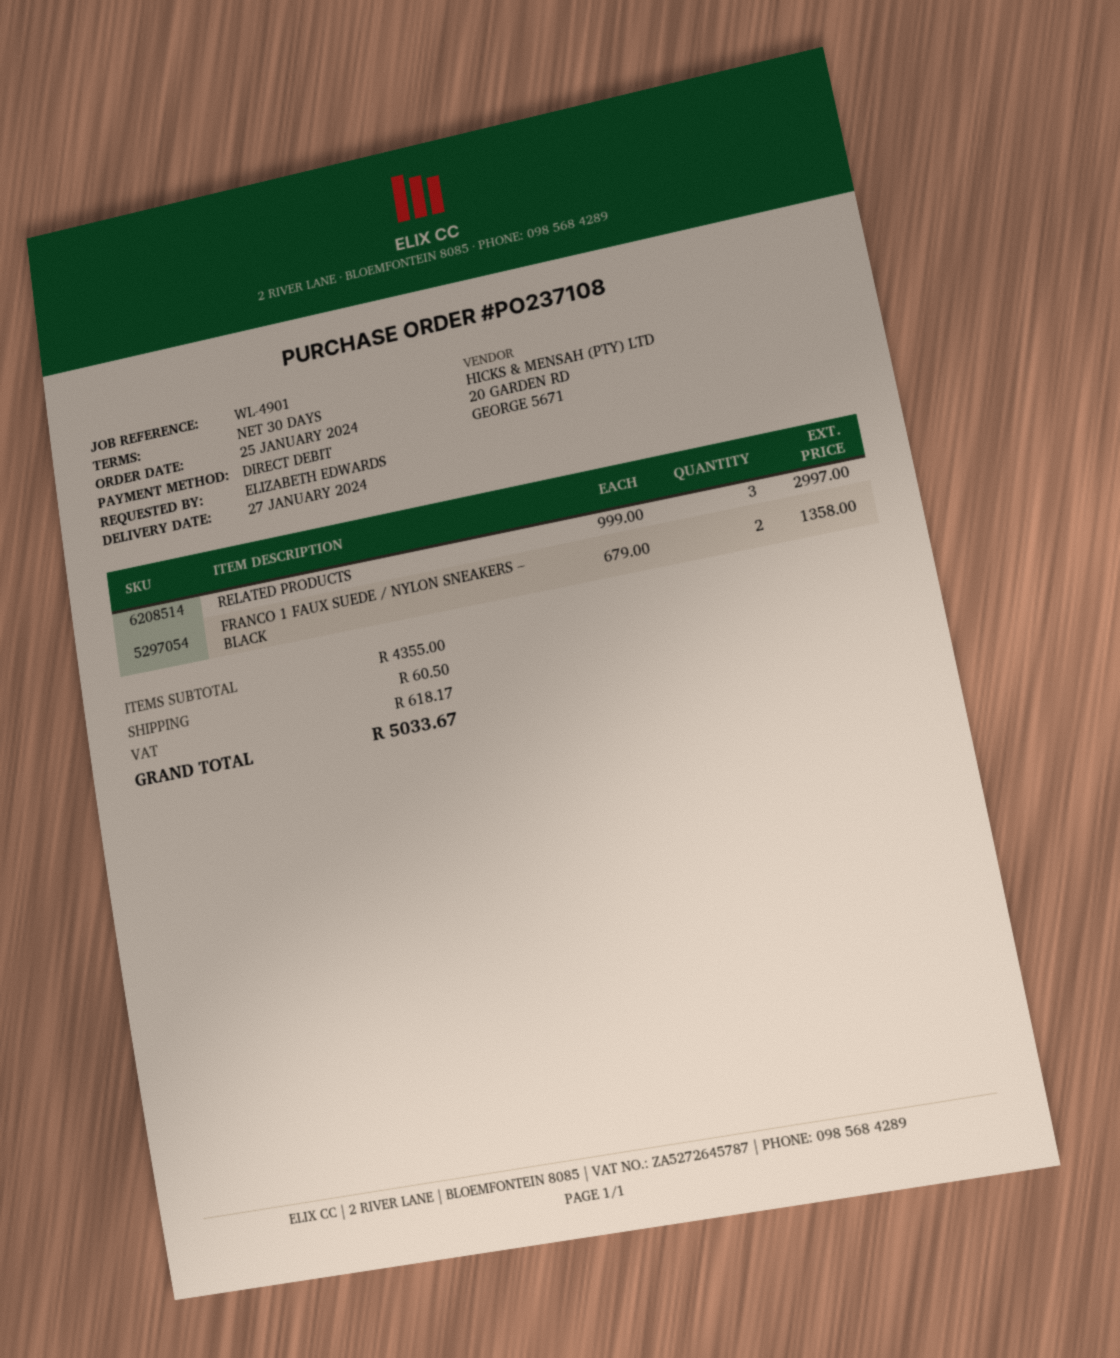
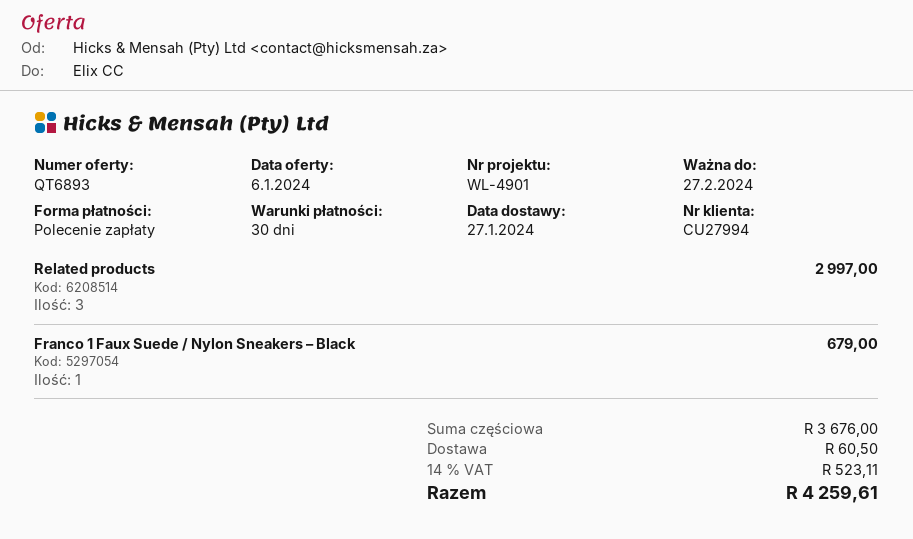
FRANCO 1 FAUX SUEDE / NYLON SNEAKERS – BLACK: 2 for 1358.00 -> 1 for 679.00
subtotal: 4355.00 -> 3676.00
tax: 618.17 -> 523.11
total: 5033.67 -> 4259.61

